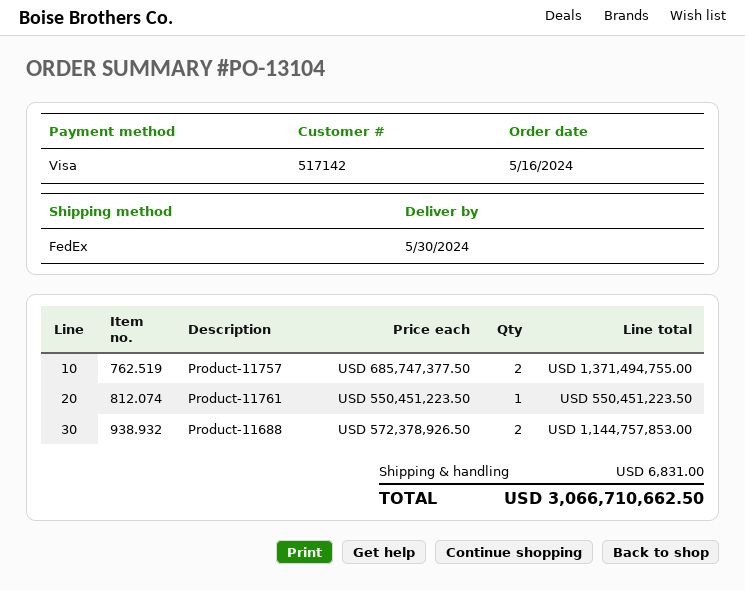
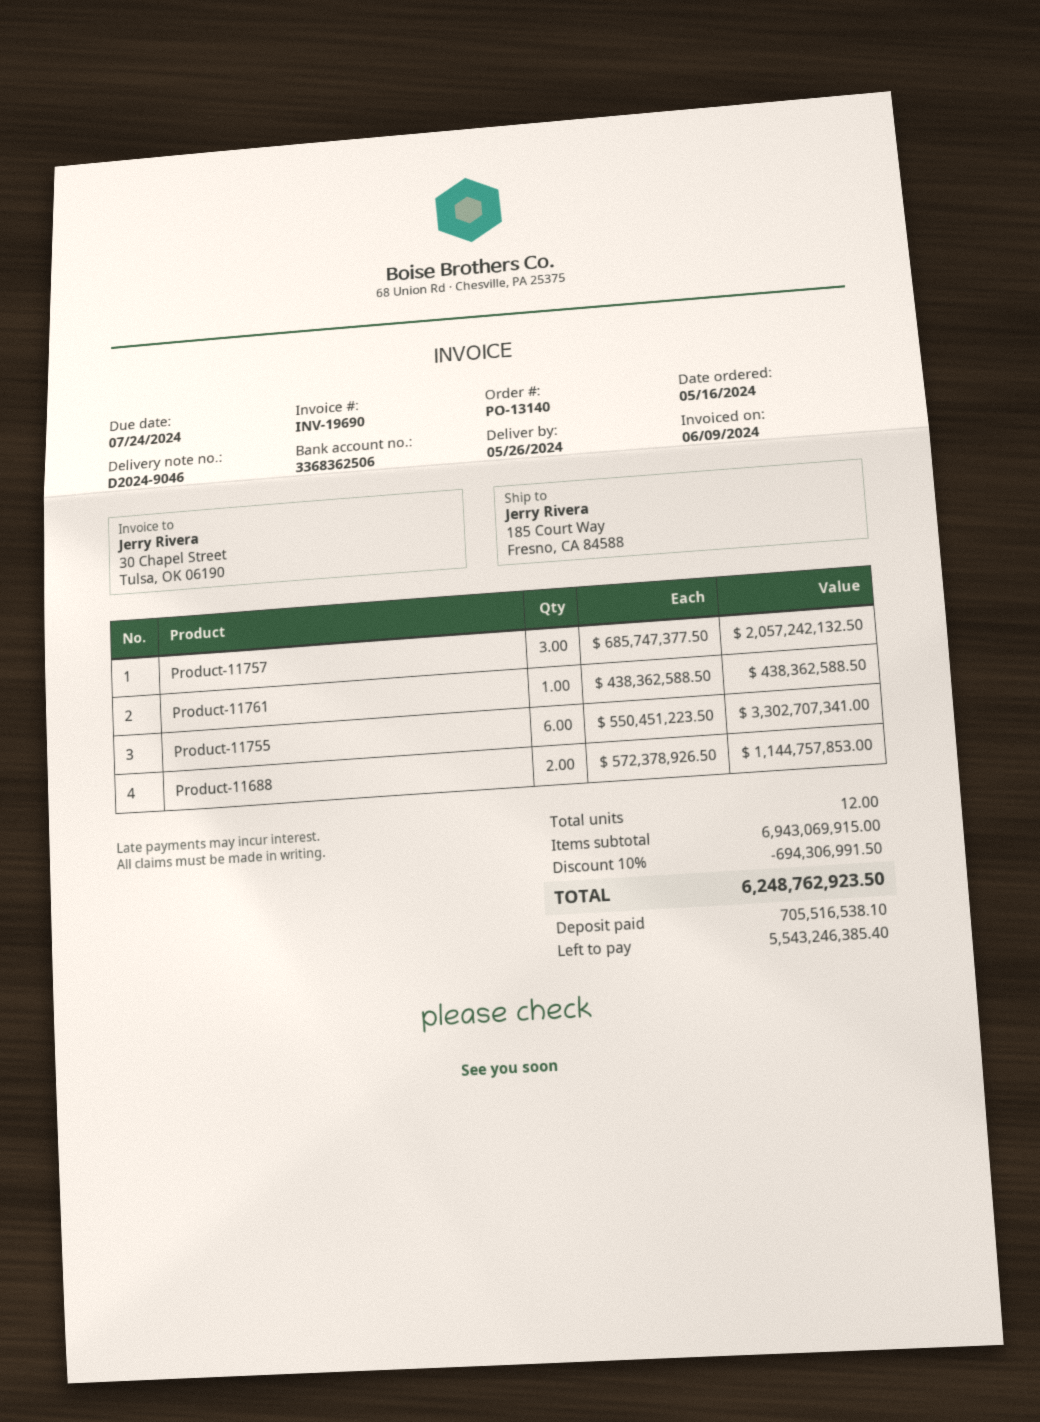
order number: PO-13104 -> PO-13140
delivery date: 2024-05-30 -> 2024-05-26
Product-11757: 2 x 685747377.50 = 1371494755.00 -> 3 x 685747377.50 = 2057242132.50
Product-11761: 1 x 550451223.50 = 550451223.50 -> 1 x 438362588.50 = 438362588.50
Product-11755: none -> 6 x 550451223.50 = 3302707341.00
discount: none -> 10% = 694306991.50
shipping: 6831.00 -> none
total: 3066710662.50 -> 6248762923.50

